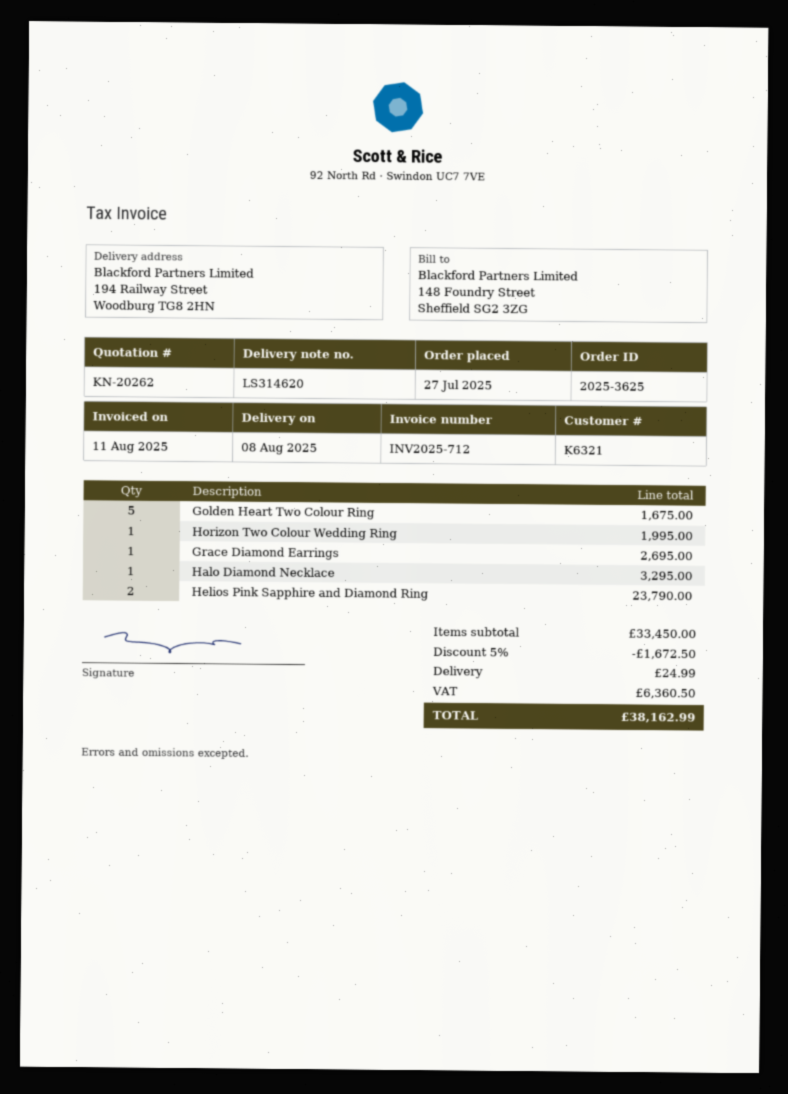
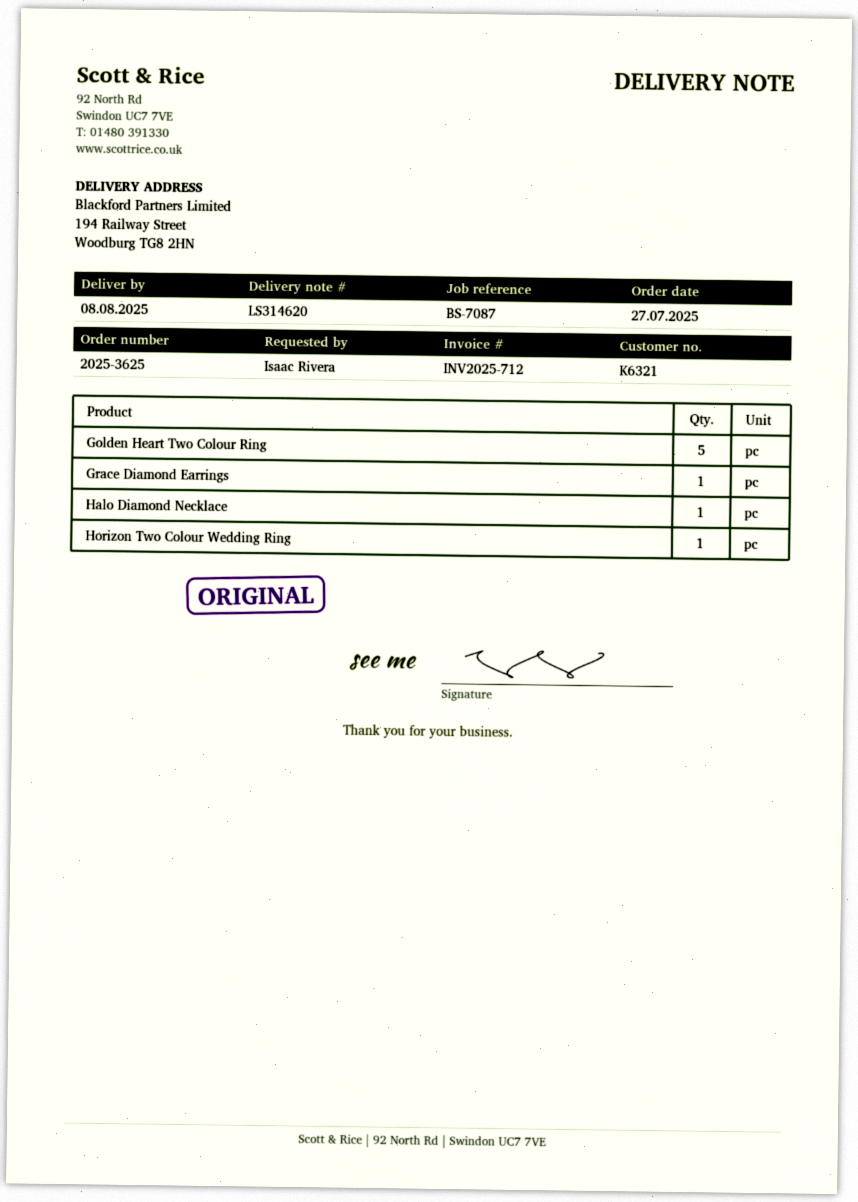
Helios Pink Sapphire and Diamond Ring: 2 -> none

